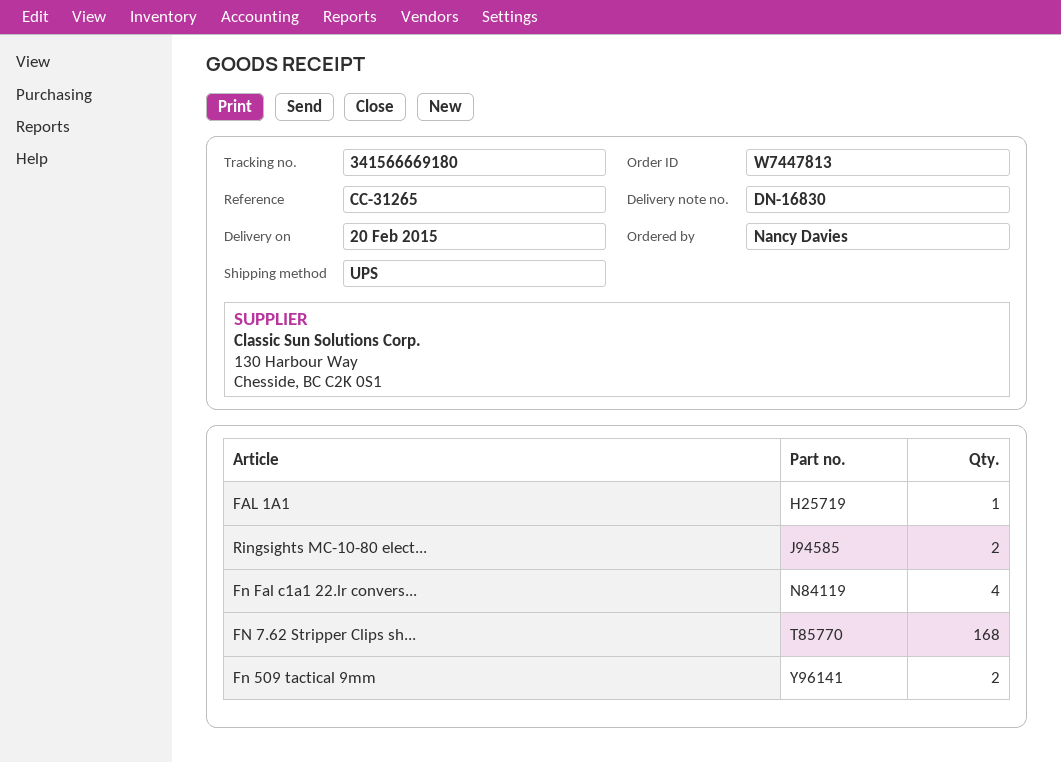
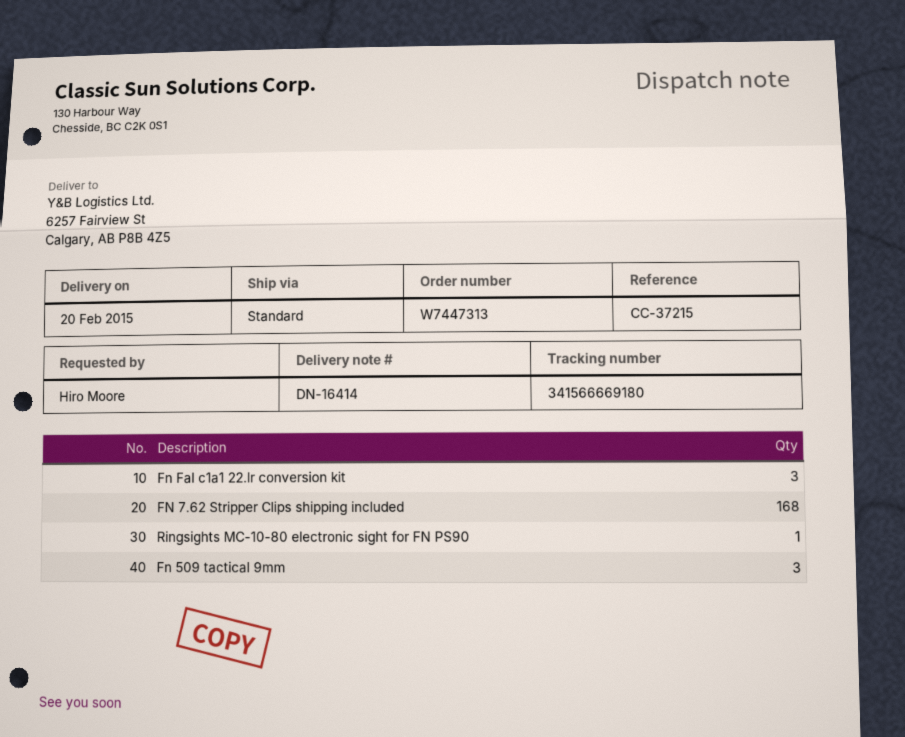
order number: W7447813 -> W7447313
delivery note number: DN-16830 -> DN-16414
reference: CC-31265 -> CC-37215
ordered by: Nancy Davies -> Hiro Moore
shipping method: UPS -> standard
FAL 1A1: 1 -> none
Ringsights MC-10-80 elect...: 2 -> 1
Fn Fal c1a1 22.lr convers...: 4 -> 3
Fn 509 tactical 9mm: 2 -> 3

